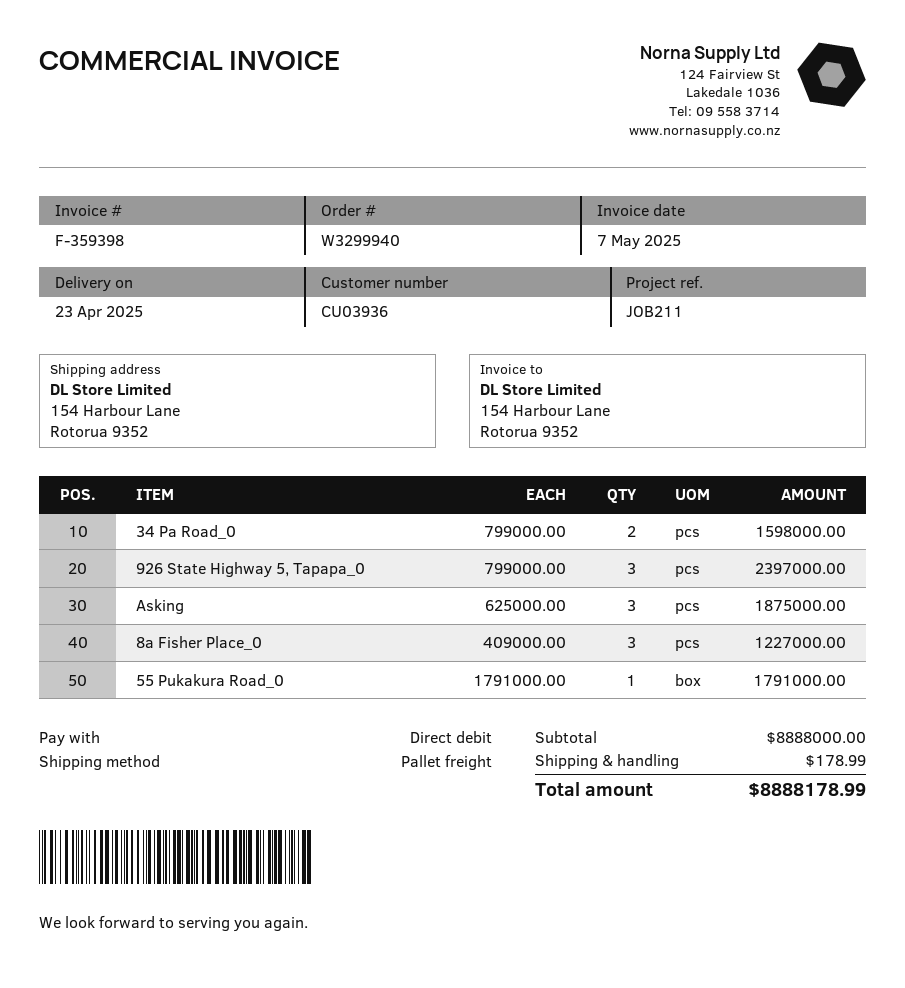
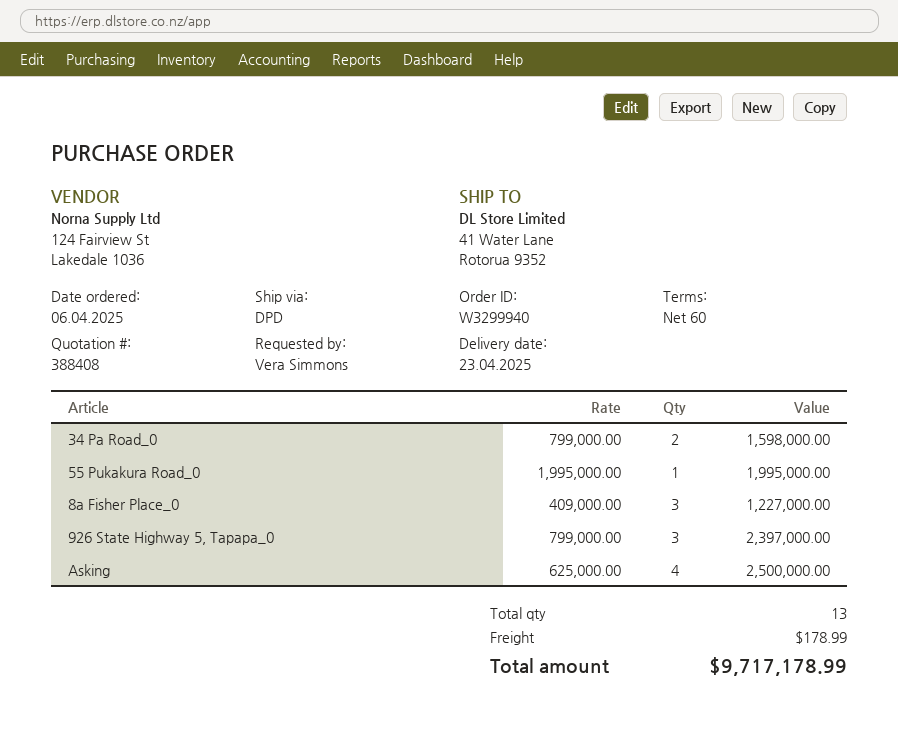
shipping method: pallet freight -> DPD
ship to: 154 Harbour Lane, Rotorua 9352 -> 41 Water Lane, Rotorua 9352
Asking: 3 x 625000.00 = 1875000.00 -> 4 x 625000.00 = 2500000.00
55 Pukakura Road_0: 1 x 1791000.00 = 1791000.00 -> 1 x 1995000.00 = 1995000.00
total: 8888178.99 -> 9717178.99

